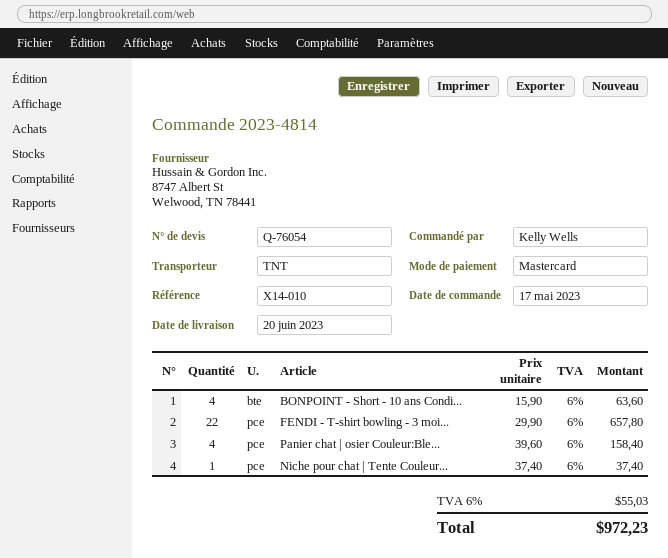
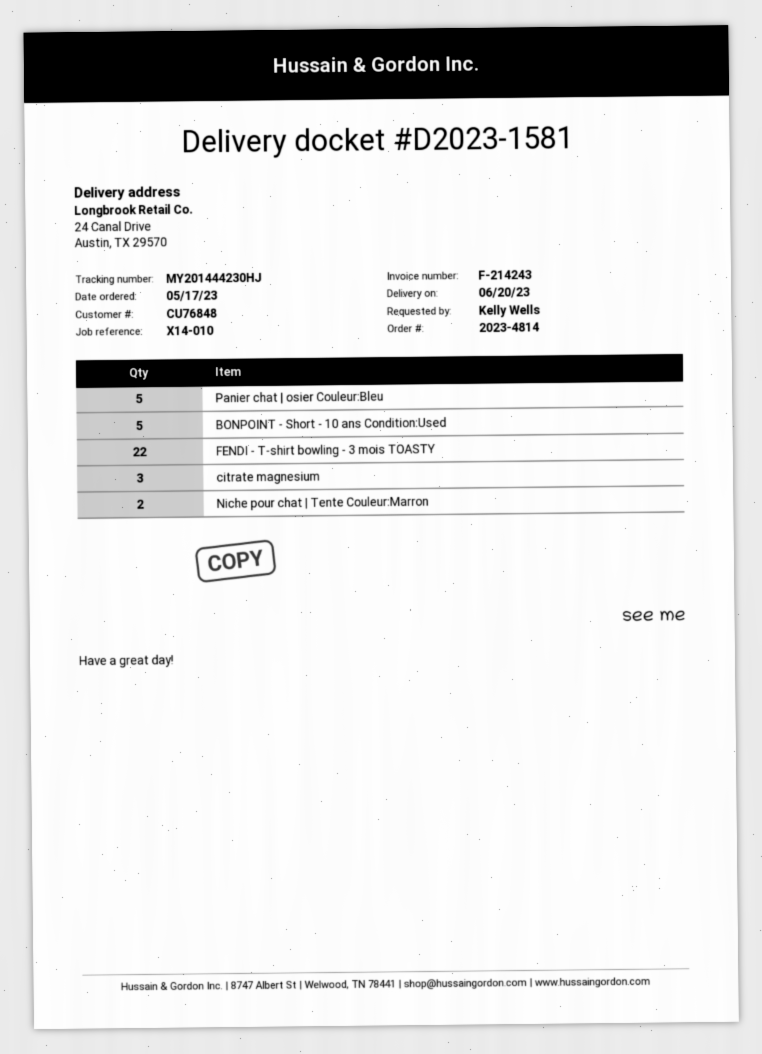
BONPOINT - Short - 10 ans Condi...: 4 -> 5
Panier chat | osier Couleur:Ble...: 4 -> 5
Niche pour chat | Tente Couleur...: 1 -> 2
citrate magnesium: none -> 3

